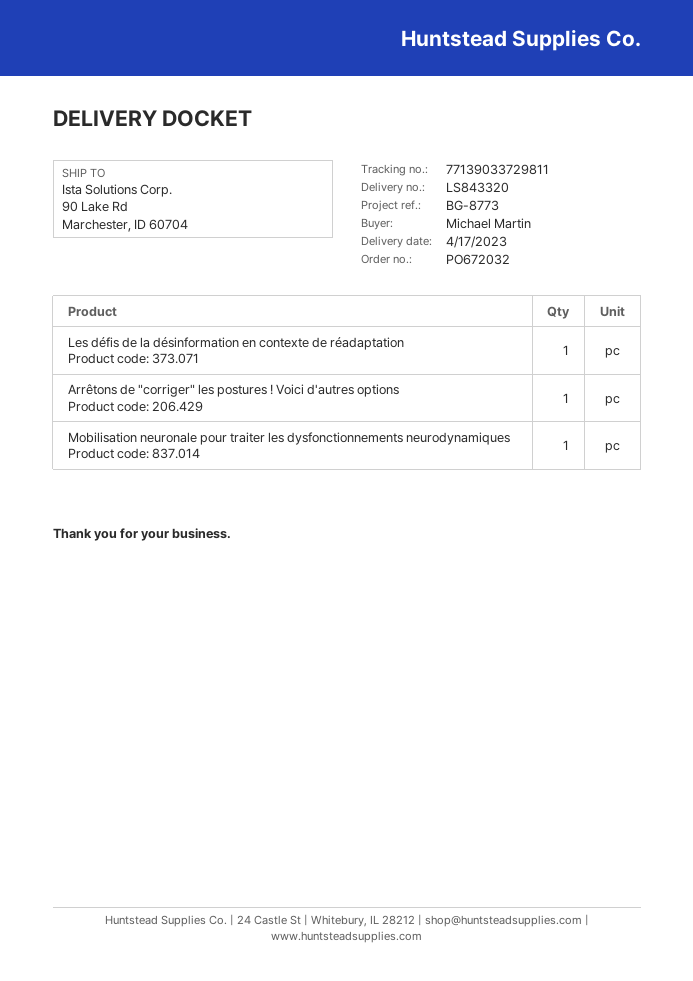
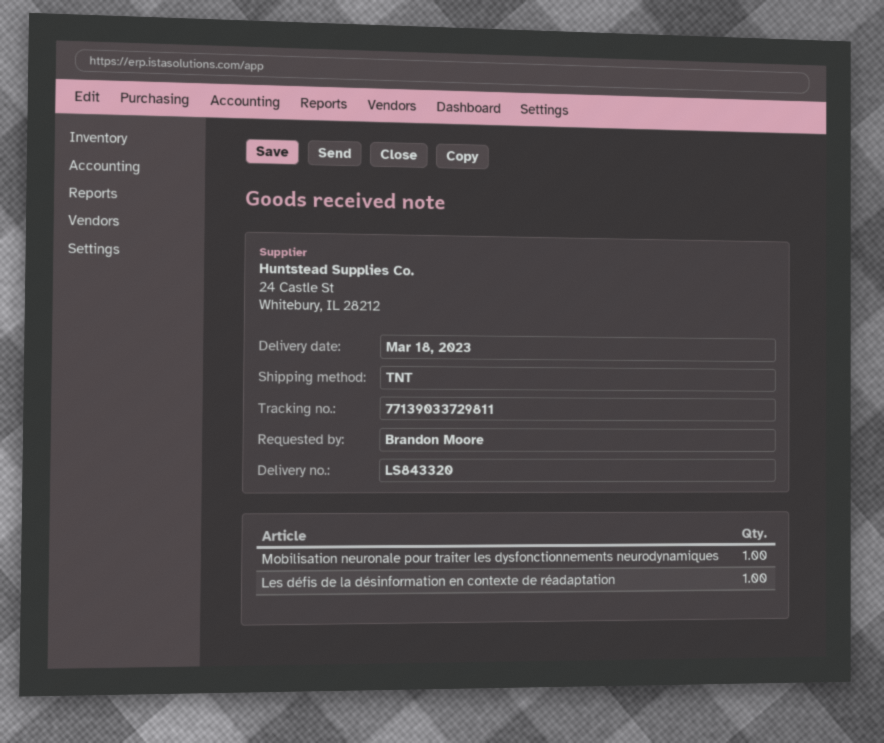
delivery date: 2023-04-17 -> 2023-03-18
ordered by: Michael Martin -> Brandon Moore
Arrêtons de "corriger" les postures ! Voici d'autres options: 1 -> none

